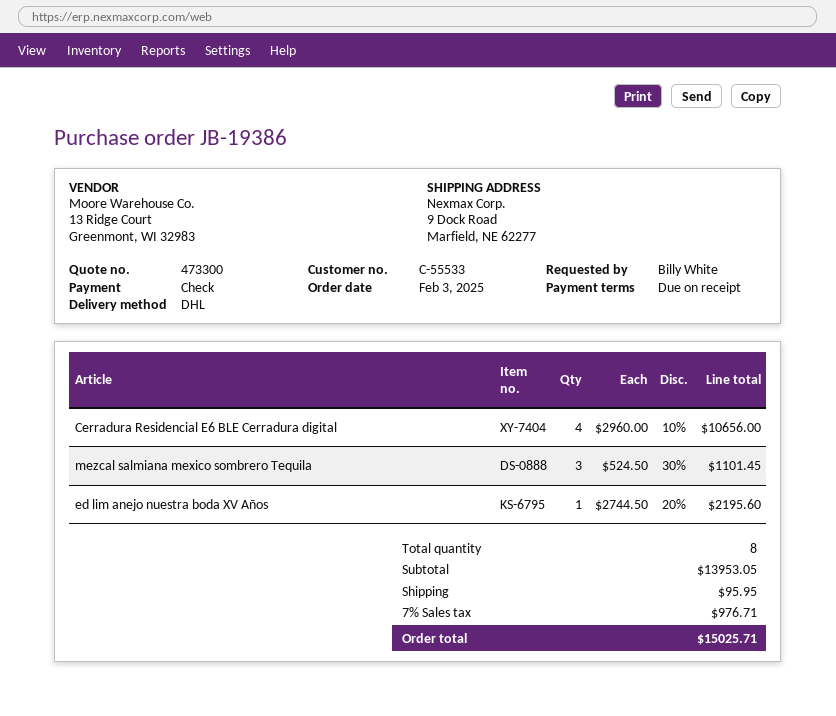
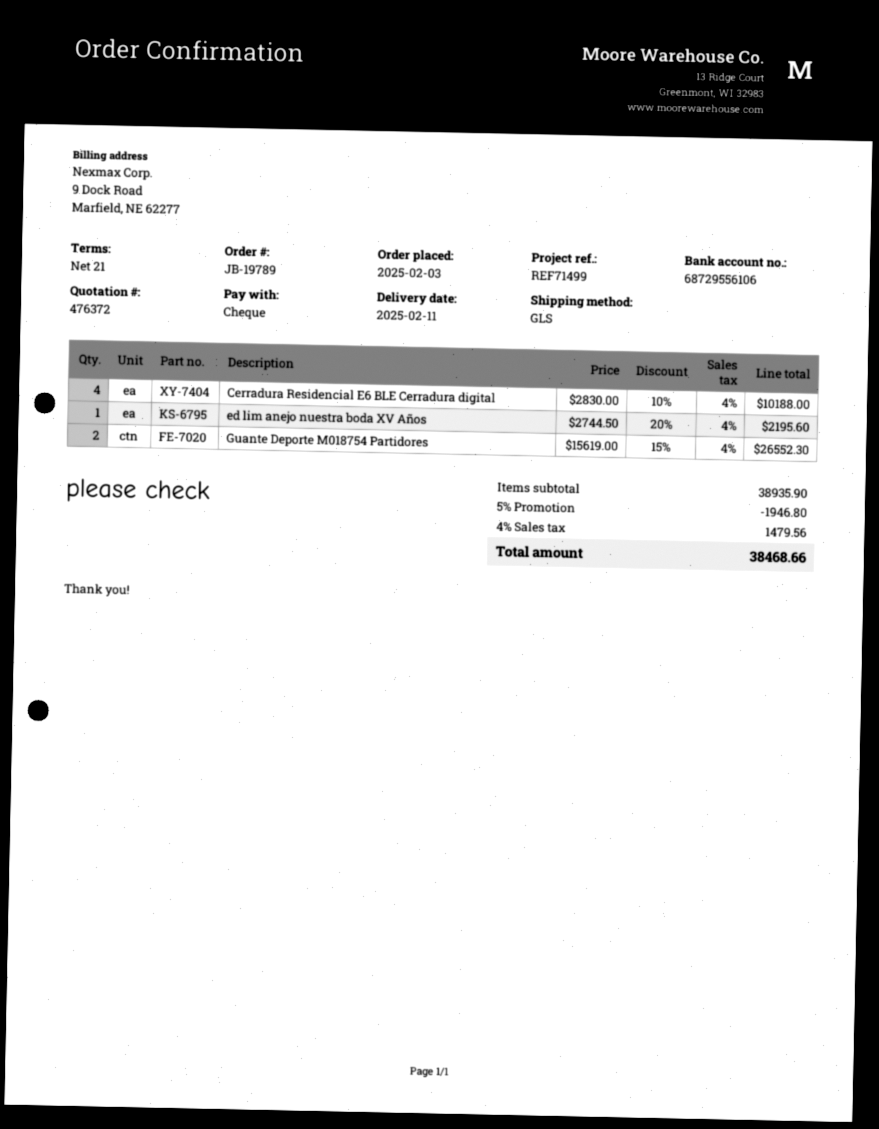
quote number: 473300 -> 476372
order number: JB-19386 -> JB-19789
payment terms: on receipt -> 21 days
shipping method: DHL -> GLS
Cerradura Residencial E6 BLE Cerradura digital: 4 x 2960.00 - 10% = 10656.00 -> 4 x 2830.00 - 10% = 10188.00
mezcal salmiana mexico sombrero Tequila: 3 x 524.50 - 30% = 1101.45 -> none
Guante Deporte M018754 Partidores: none -> 2 x 15619.00 - 15% = 26552.30
subtotal: 13953.05 -> 38935.90
discount: none -> 5% = 1946.80
shipping: 95.95 -> none
tax: 7% = 976.71 -> 4% = 1479.56
total: 15025.71 -> 38468.66

